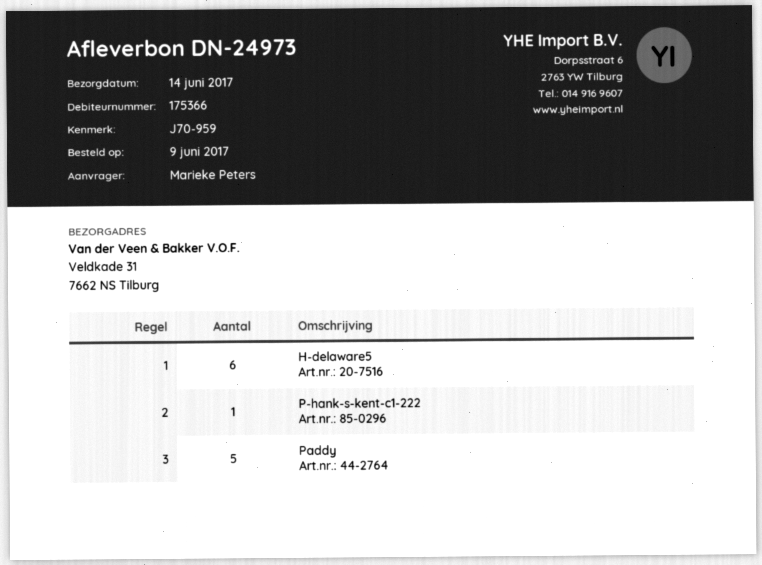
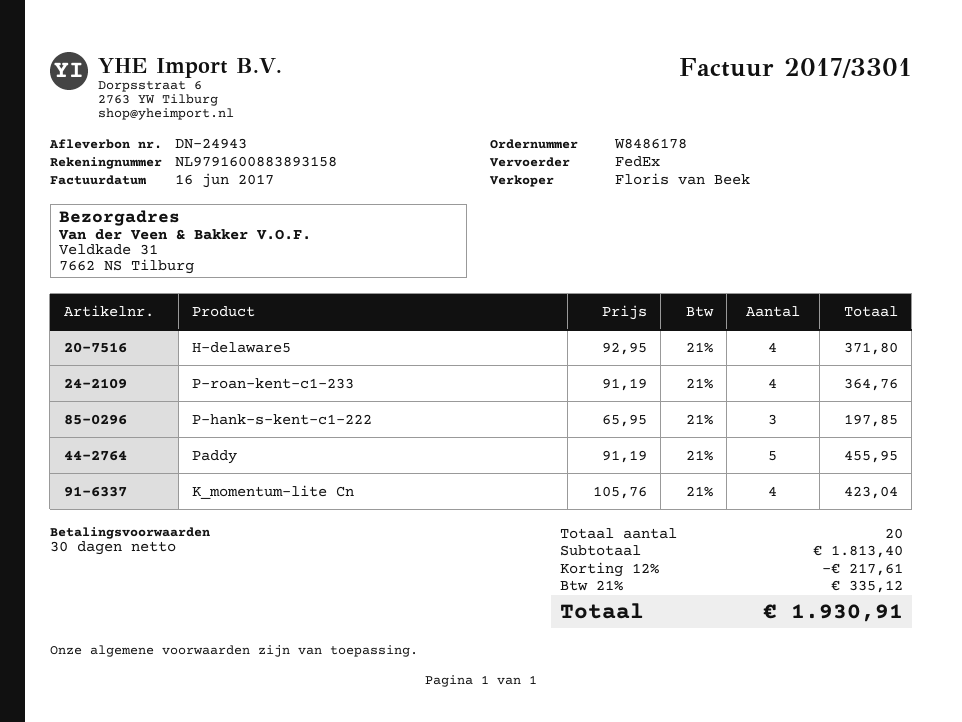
delivery note number: DN-24973 -> DN-24943
H-delaware5: 6 -> 4
P-hank-s-kent-c1-222: 1 -> 3
P-roan-kent-c1-233: none -> 4
K_momentum-lite Cn: none -> 4

